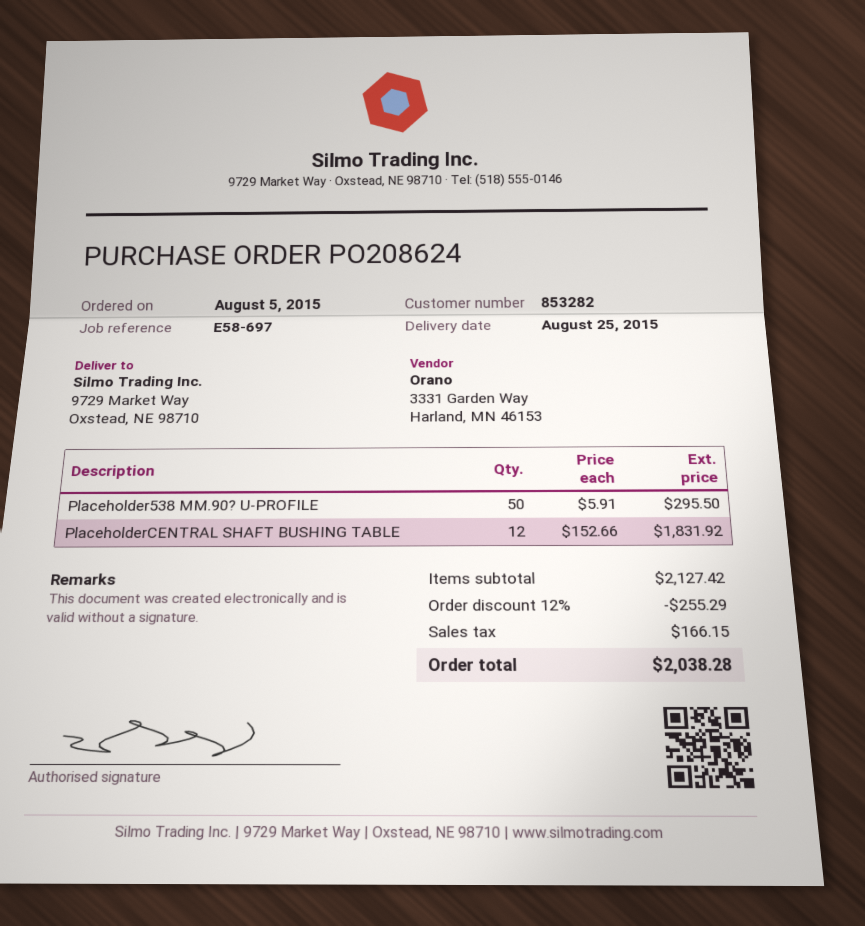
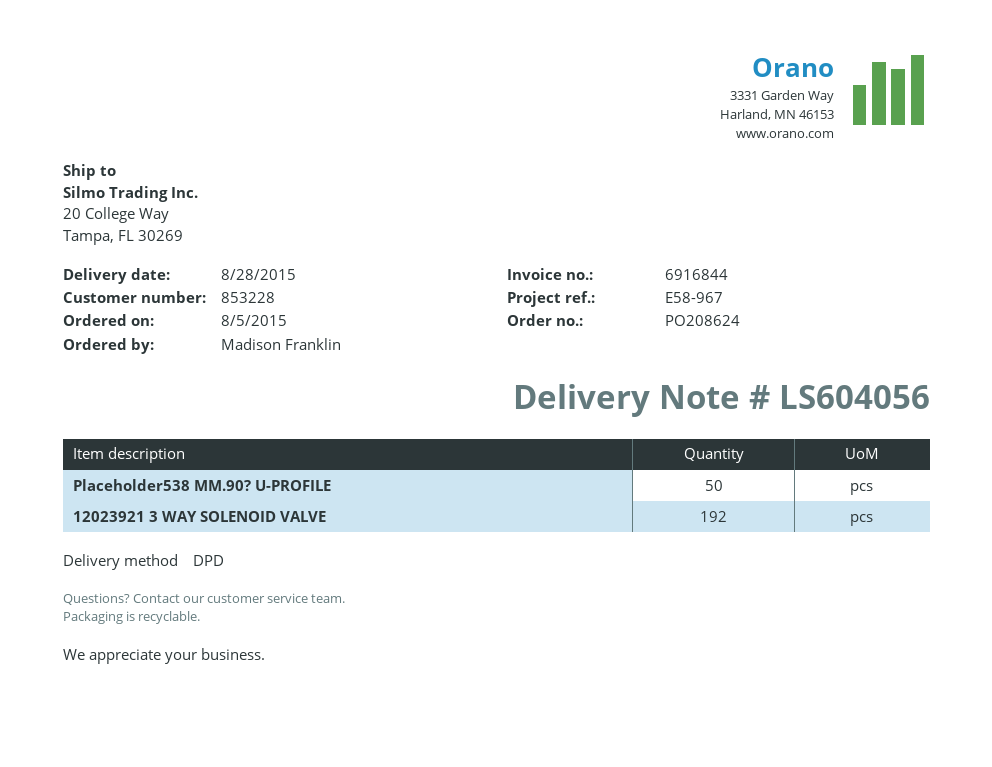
delivery date: 2015-08-25 -> 2015-08-28
customer number: 853282 -> 853228
reference: E58-697 -> E58-967
ship to: 9729 Market Way, Oxstead, NE 98710 -> 20 College Way, Tampa, FL 30269
PlaceholderCENTRAL SHAFT BUSHING TABLE: 12 -> none
12023921 3 WAY SOLENOID VALVE: none -> 192

